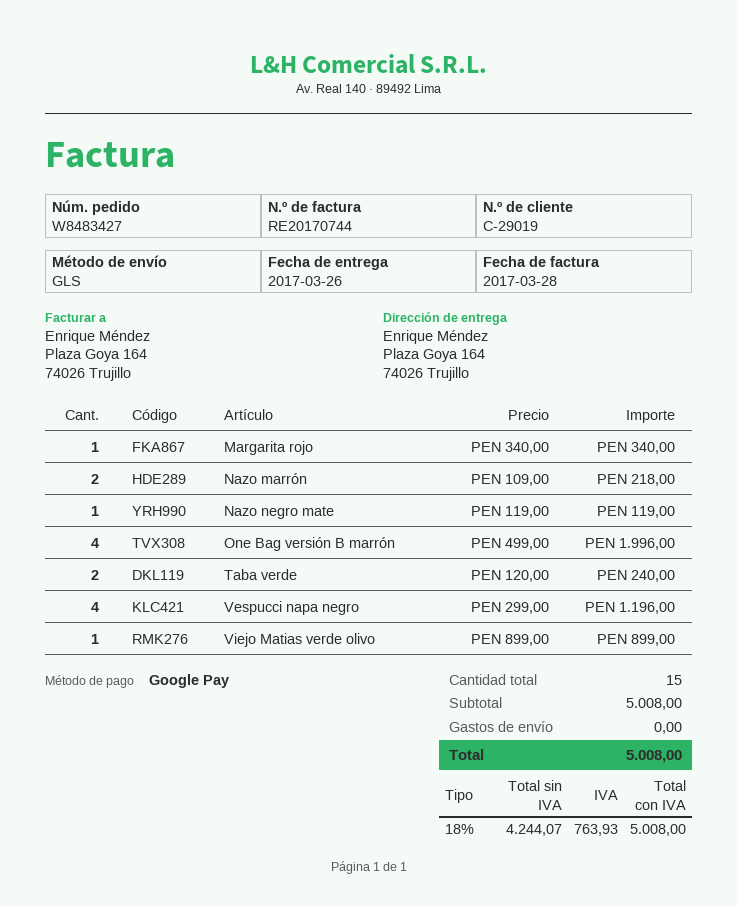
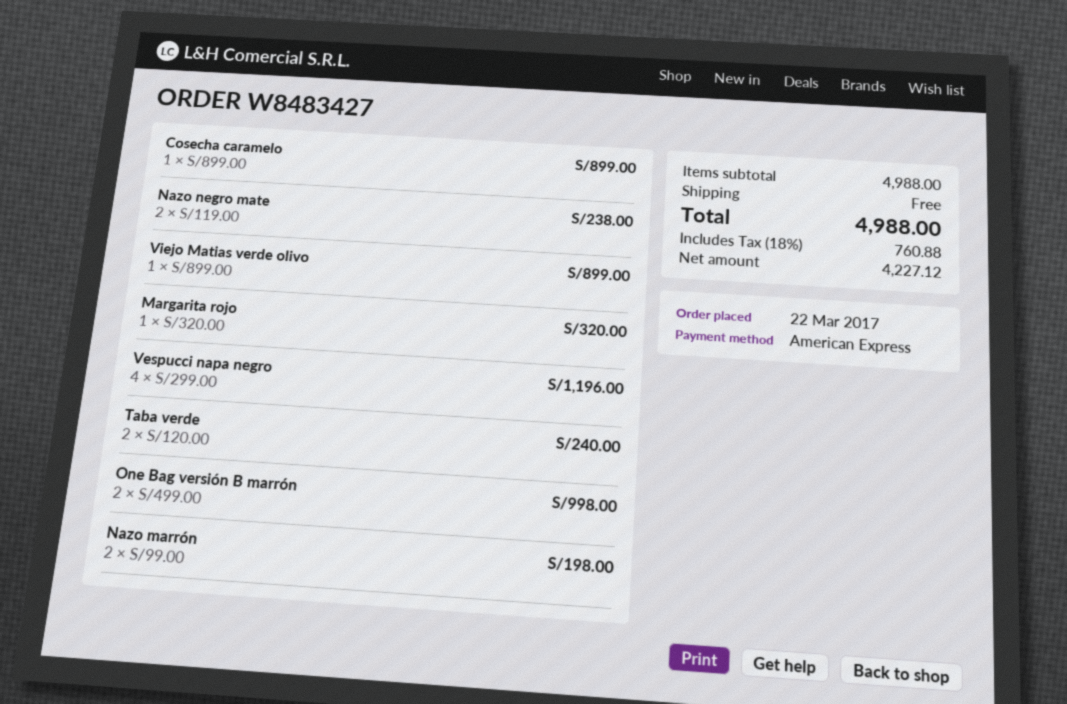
payment method: Google Pay -> American Express
Margarita rojo: 1 x 340.00 = 340.00 -> 1 x 320.00 = 320.00
Nazo marrón: 2 x 109.00 = 218.00 -> 2 x 99.00 = 198.00
Nazo negro mate: 1 x 119.00 = 119.00 -> 2 x 119.00 = 238.00
One Bag versión B marrón: 4 x 499.00 = 1996.00 -> 2 x 499.00 = 998.00
Cosecha caramelo: none -> 1 x 899.00 = 899.00
subtotal: 5008.00 -> 4988.00
net: 4244.07 -> 4227.12
tax: 18% = 763.93 -> 18% = 760.88
total: 5008.00 -> 4988.00

